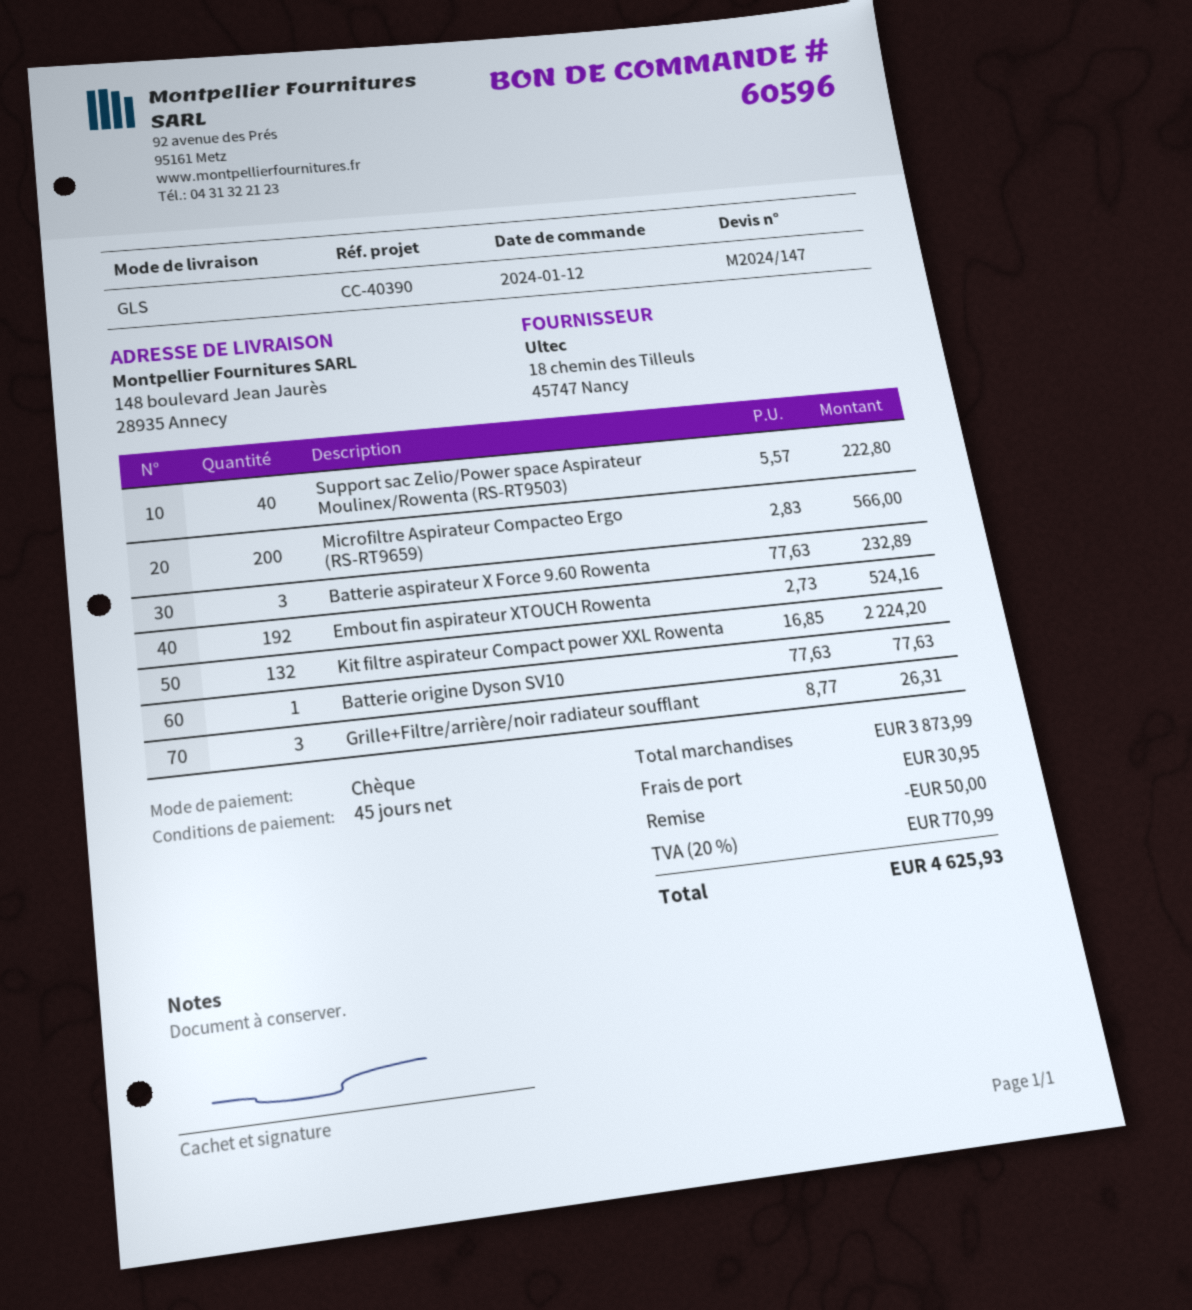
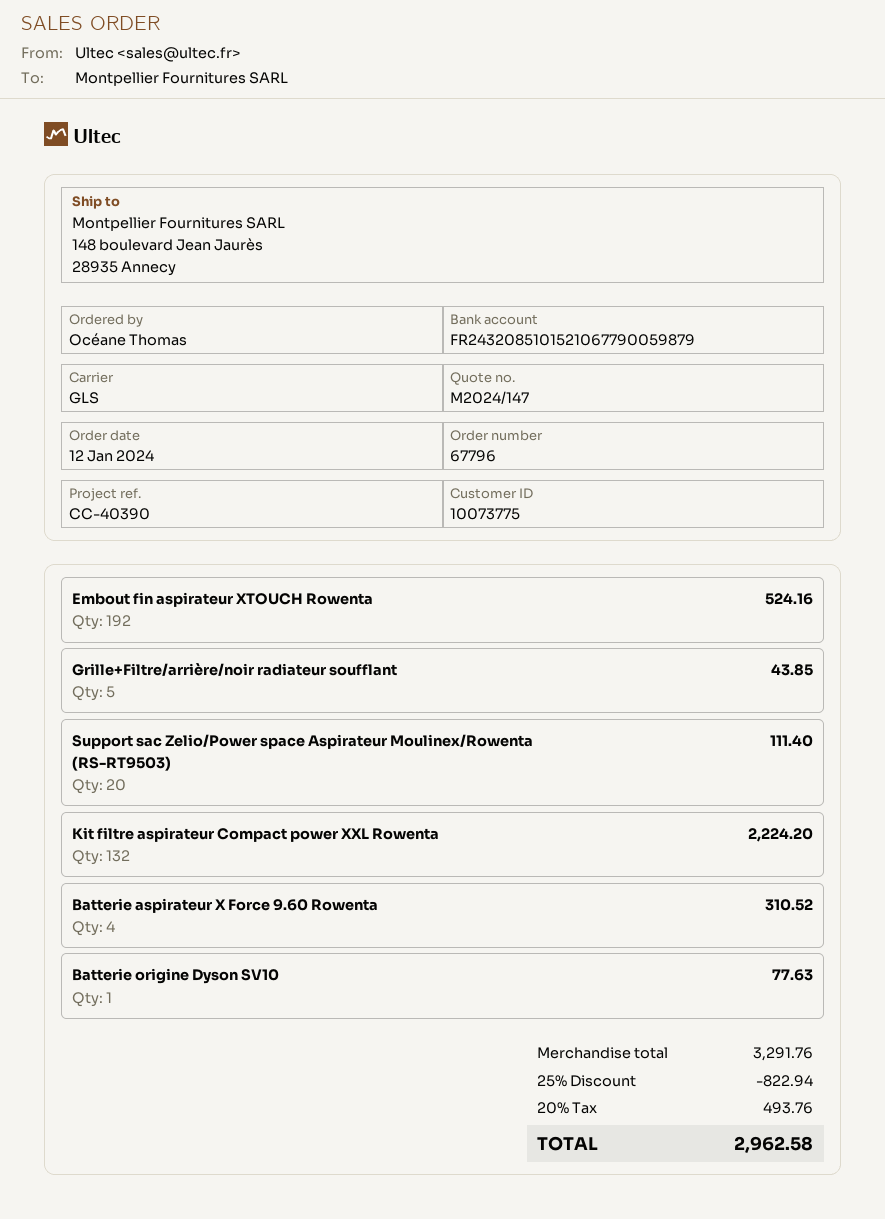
order number: 60596 -> 67796
Support sac Zelio/Power space Aspirateur Moulinex/Rowenta (RS-RT9503): 40 for 222.80 -> 20 for 111.40
Microfiltre Aspirateur Compacteo Ergo (RS-RT9659): 200 for 566.00 -> none
Batterie aspirateur X Force 9.60 Rowenta: 3 for 232.89 -> 4 for 310.52
Grille+Filtre/arrière/noir radiateur soufflant: 3 for 26.31 -> 5 for 43.85
subtotal: 3873.99 -> 3291.76
discount: 50.00 -> 822.94
shipping: 30.95 -> none
tax: 20% = 770.99 -> 20% = 493.76
total: 4625.93 -> 2962.58

